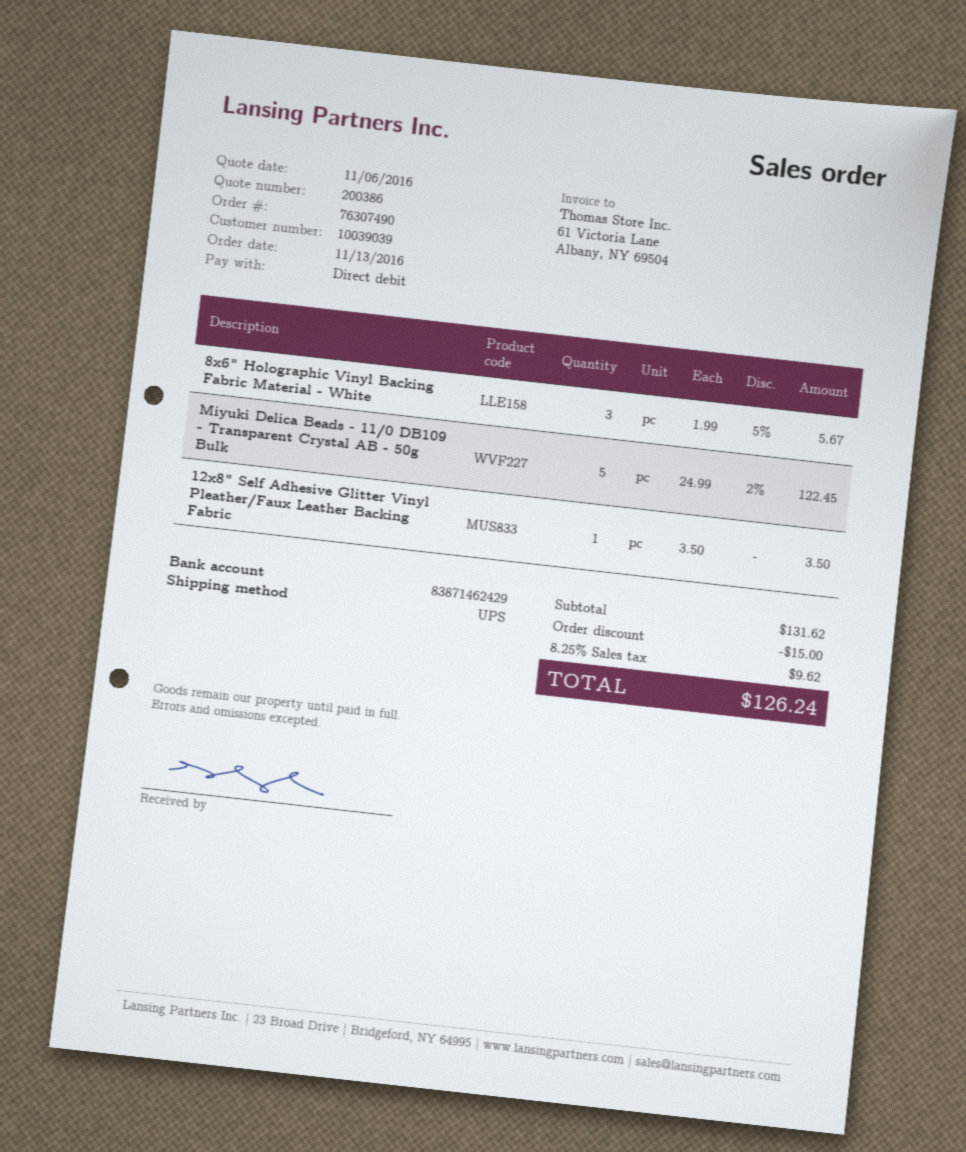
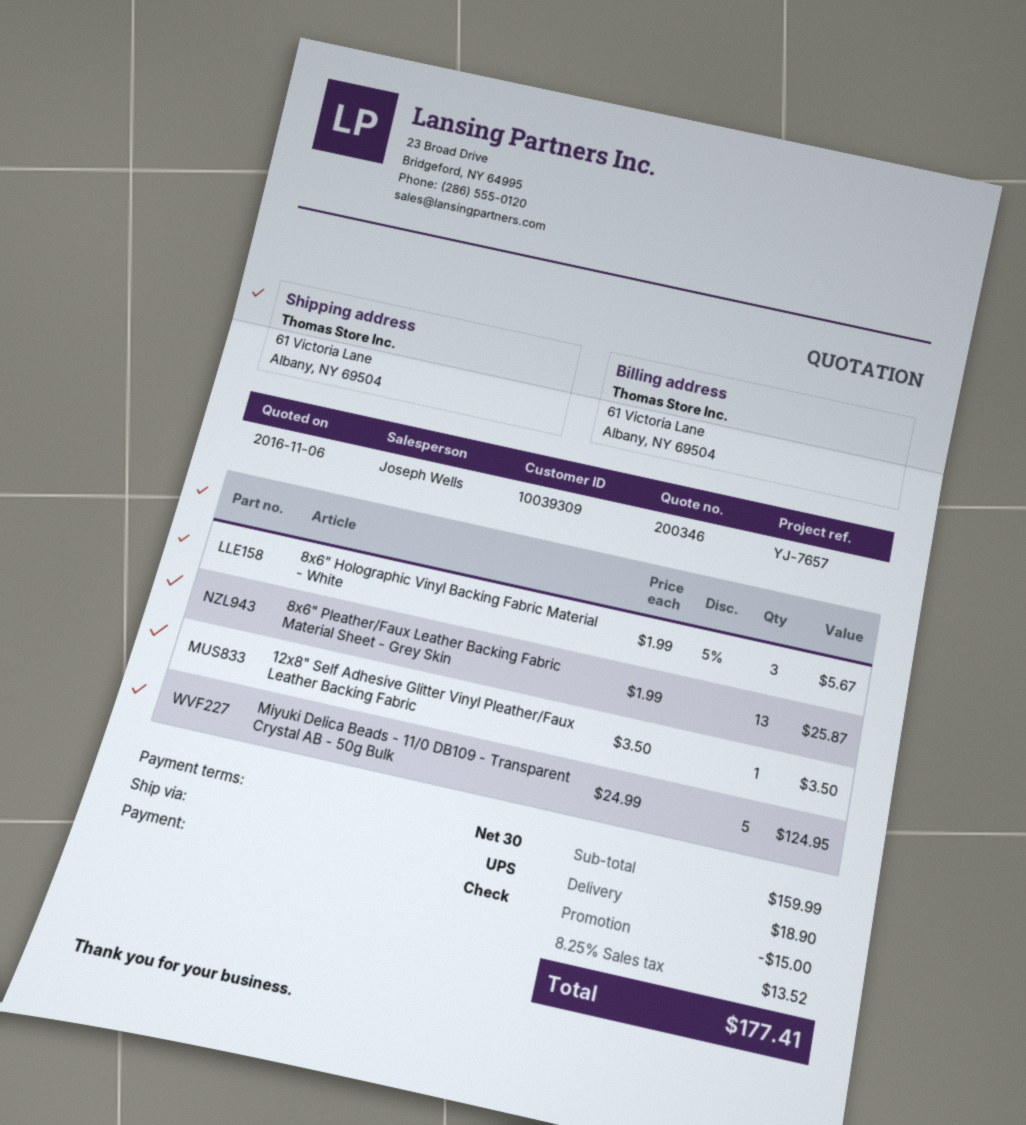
quote number: 200386 -> 200346
customer number: 10039039 -> 10039309
payment method: direct debit -> cheque
Miyuki Delica Beads - 11/0 DB109 - Transparent Crystal AB - 50g Bulk: 5 x 24.99 - 2% = 122.45 -> 5 x 24.99 = 124.95
8x6" Pleather/Faux Leather Backing Fabric Material Sheet - Grey Skin: none -> 13 x 1.99 = 25.87
subtotal: 131.62 -> 159.99
shipping: none -> 18.90
tax: 8.25% = 9.62 -> 8.25% = 13.52
total: 126.24 -> 177.41

